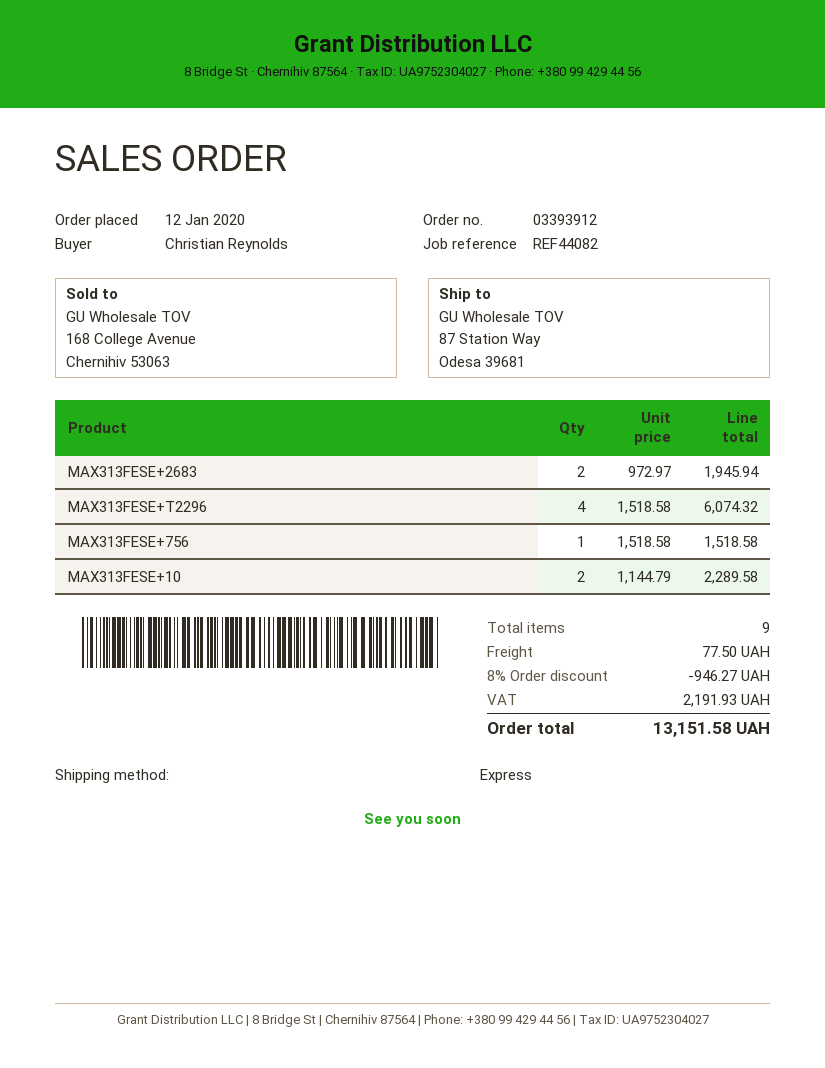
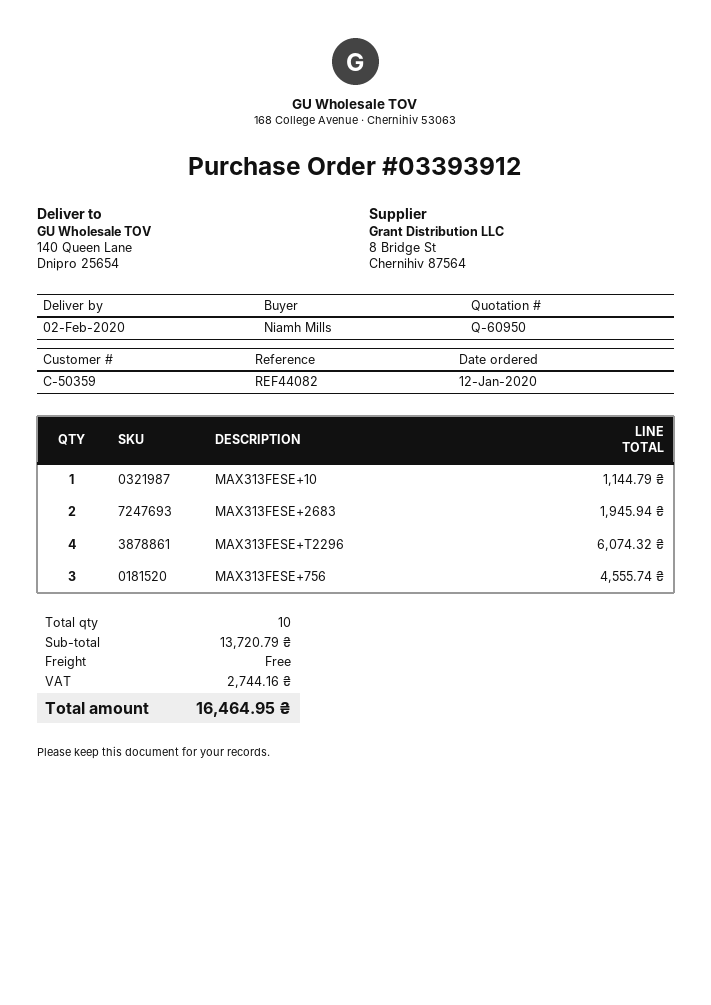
ordered by: Christian Reynolds -> Niamh Mills
ship to: 87 Station Way, Odesa 39681 -> 140 Queen Lane, Dnipro 25654
MAX313FESE+756: 1 for 1518.58 -> 3 for 4555.74
MAX313FESE+10: 2 for 2289.58 -> 1 for 1144.79
total quantity: 9 -> 10
discount: 8% = 946.27 -> none
shipping: 77.50 -> 0.00
tax: 2191.93 -> 2744.16
total: 13151.58 -> 16464.95

